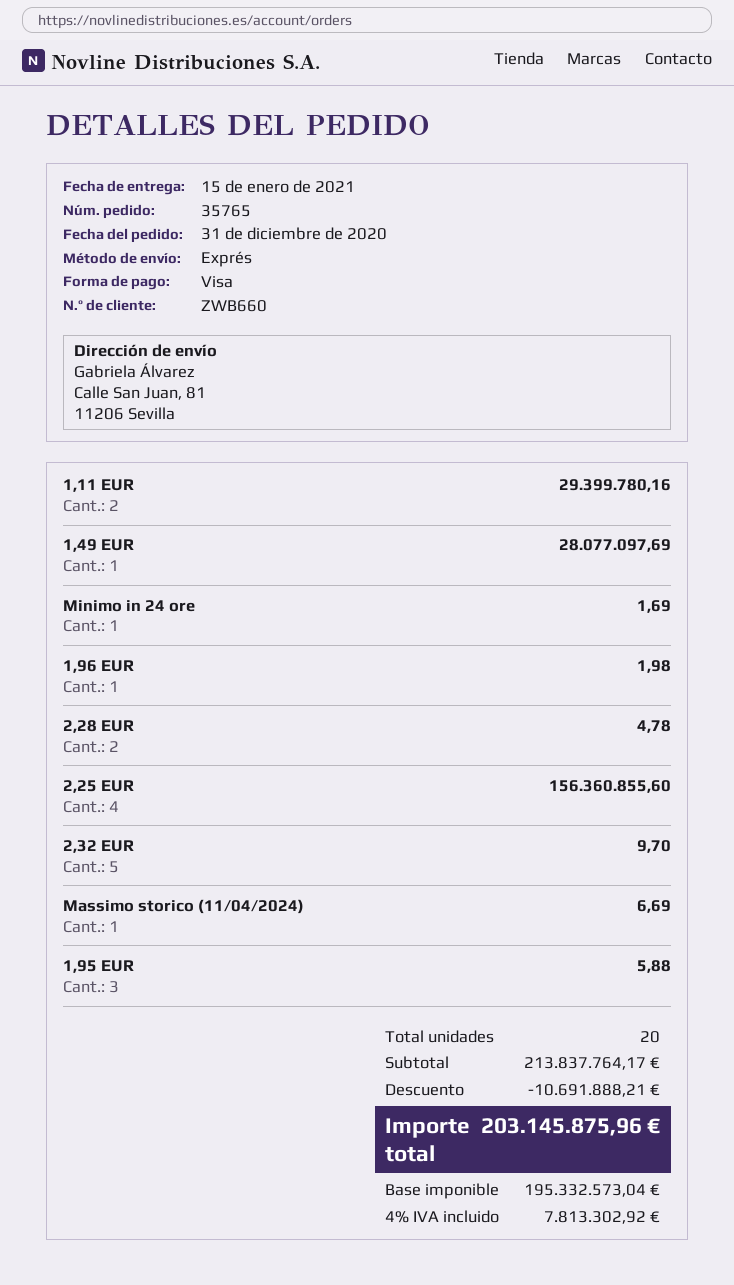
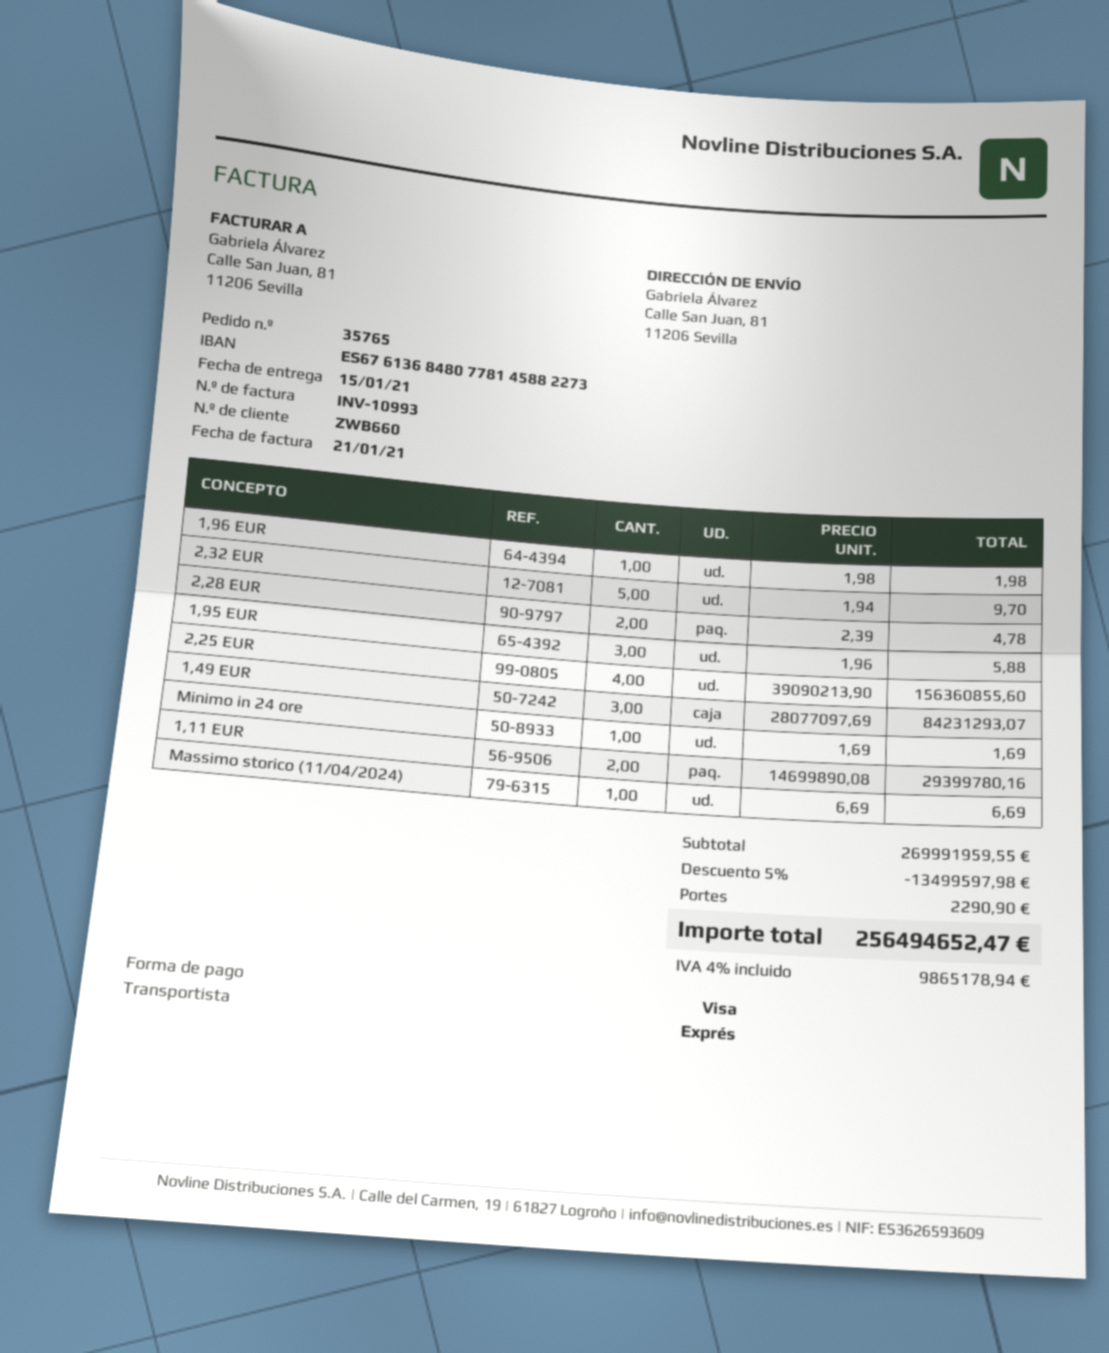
1,49 EUR: 1 for 28077097.69 -> 3 for 84231293.07
subtotal: 213837764.17 -> 269991959.55
discount: 10691888.21 -> 13499597.98
shipping: none -> 2290.90
tax: 4% = 7813302.92 -> 4% = 9865178.94
total: 203145875.96 -> 256494652.47

